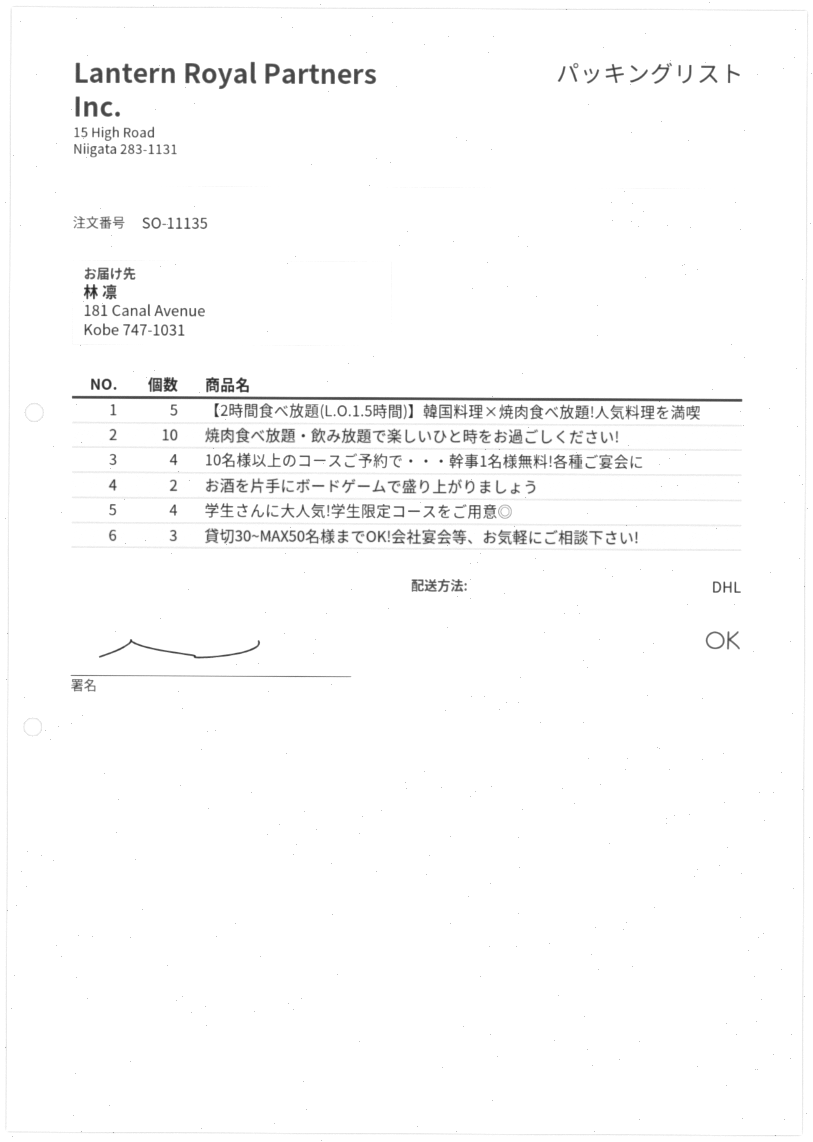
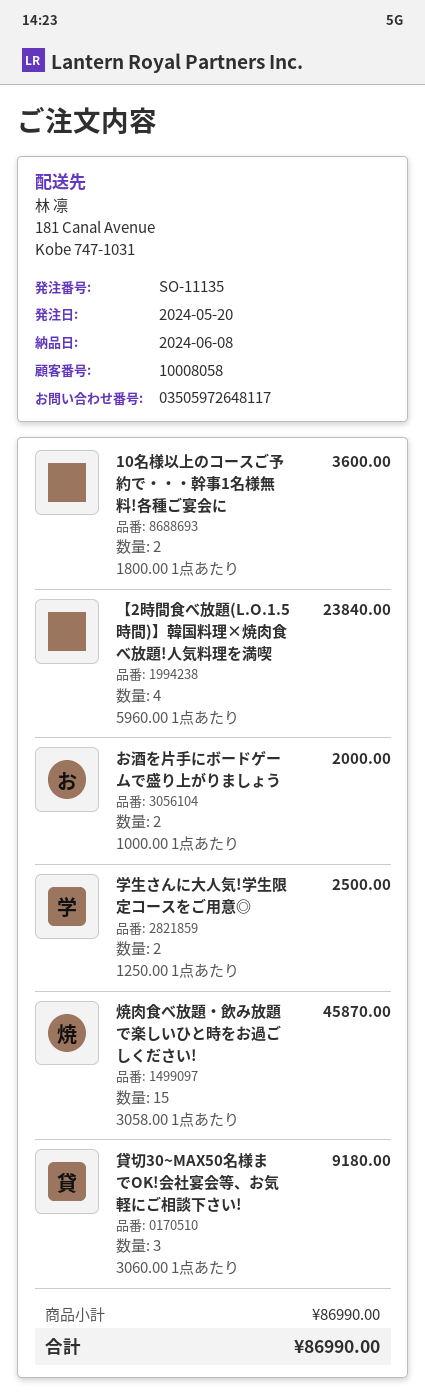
【2時間食べ放題(L.O.1.5時間)】韓国料理×焼肉食べ放題!人気料理を満喫: 5 -> 4
焼肉食べ放題・飲み放題で楽しいひと時をお過ごしください!: 10 -> 15
10名様以上のコースご予約で・・・幹事1名様無料!各種ご宴会に: 4 -> 2
学生さんに大人気!学生限定コースをご用意◎: 4 -> 2

